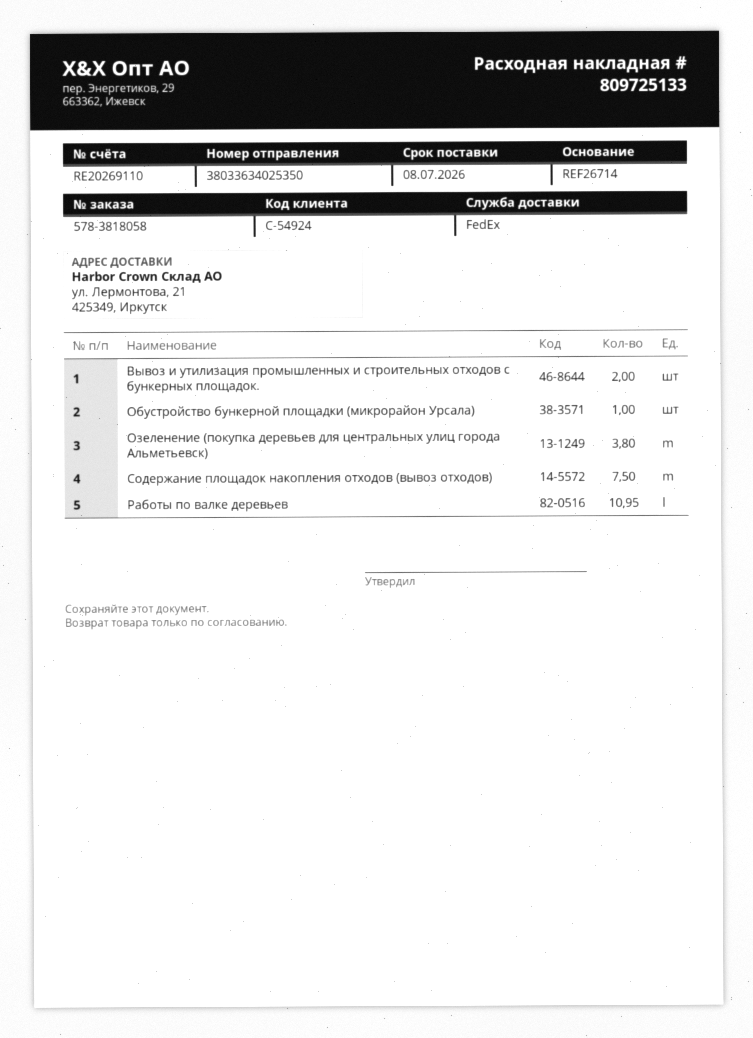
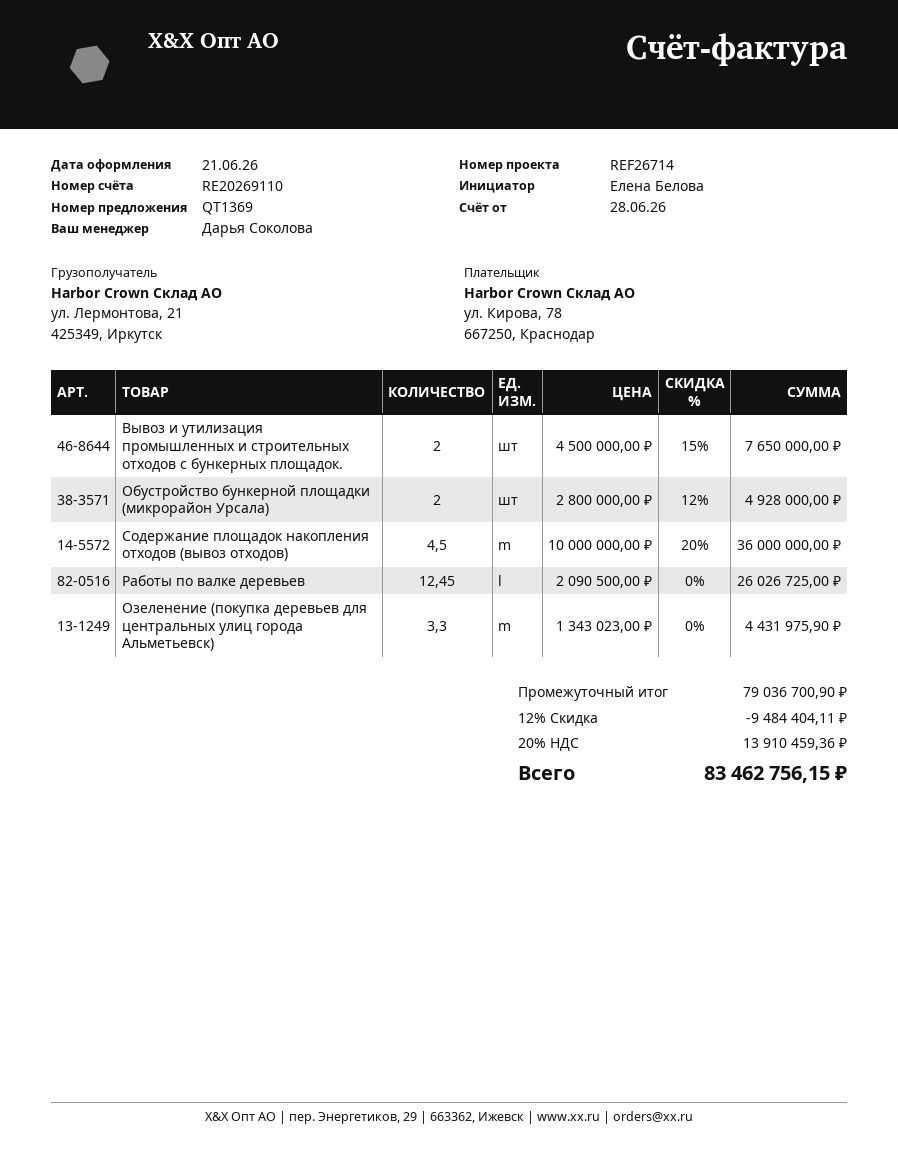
Обустройство бункерной площадки (микрорайон Урсала): 1 -> 2
Озеленение (покупка деревьев для центральных улиц города Альметьевск): 3.8 -> 3.3
Содержание площадок накопления отходов (вывоз отходов): 7.5 -> 4.5
Работы по валке деревьев: 10.95 -> 12.45

